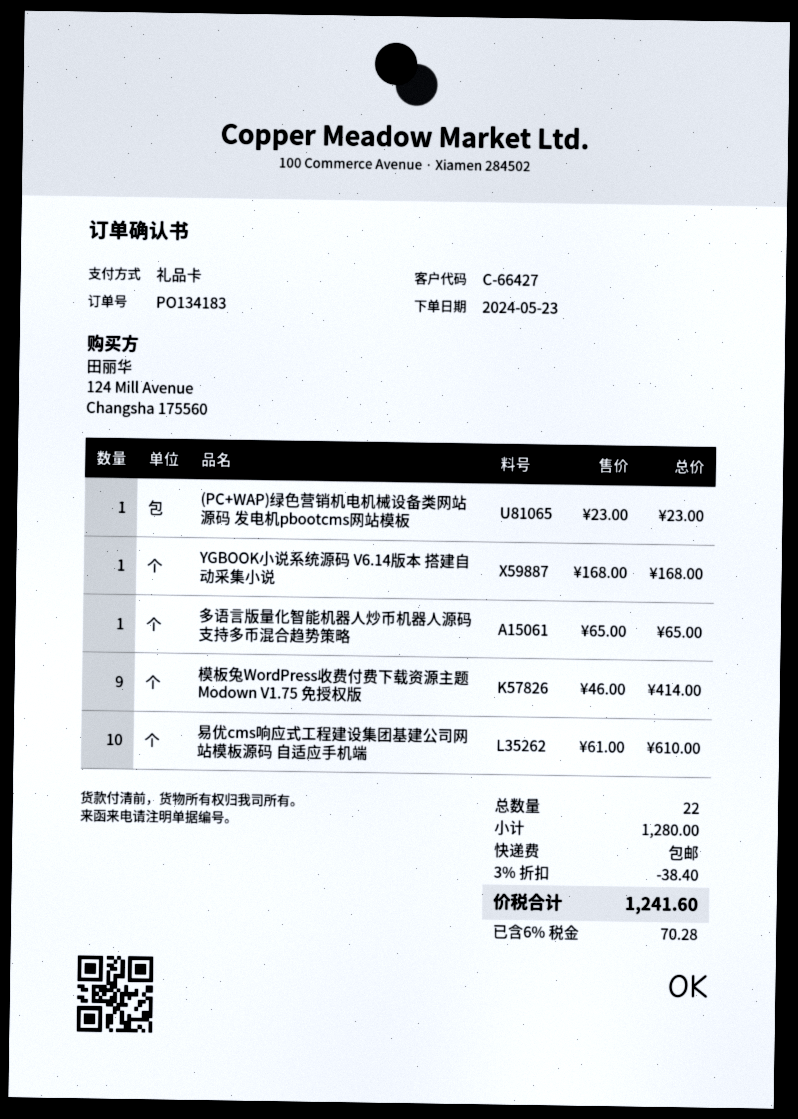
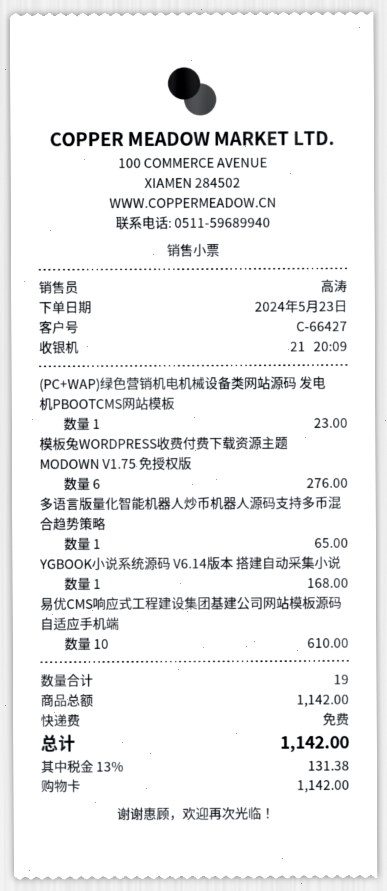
模板兔WordPress收费付费下载资源主题 Modown V1.75 免授权版: 9 for 414.00 -> 6 for 276.00
total quantity: 22 -> 19
subtotal: 1280.00 -> 1142.00
discount: 3% = 38.40 -> none
tax: 6% = 70.28 -> 13% = 131.38
total: 1241.60 -> 1142.00

